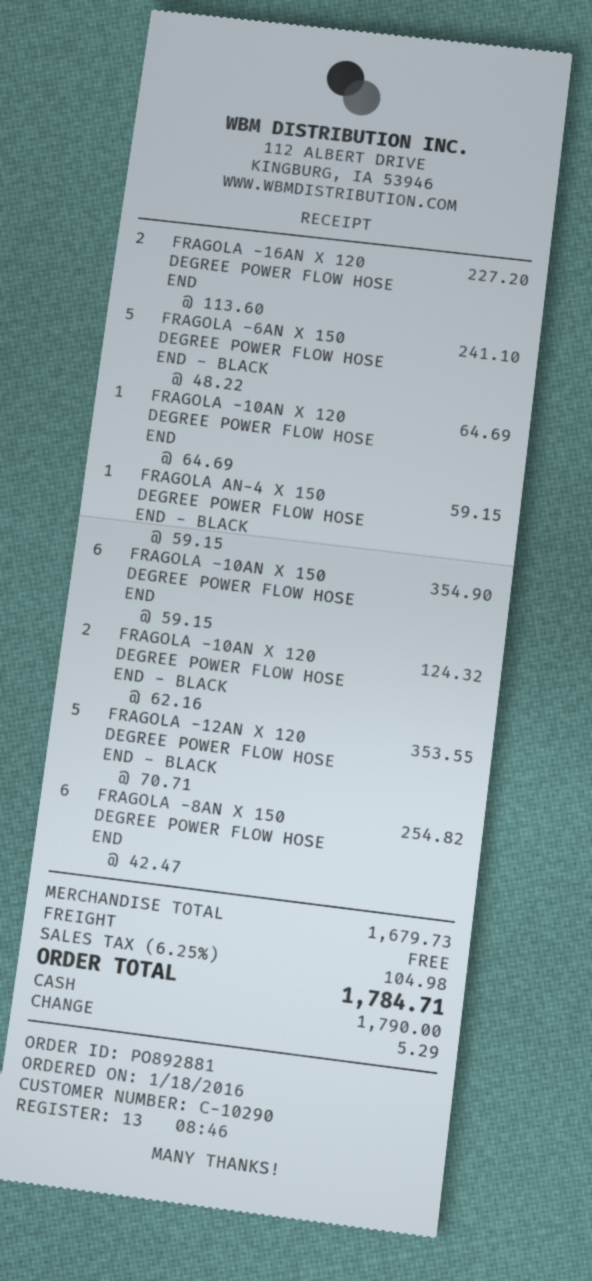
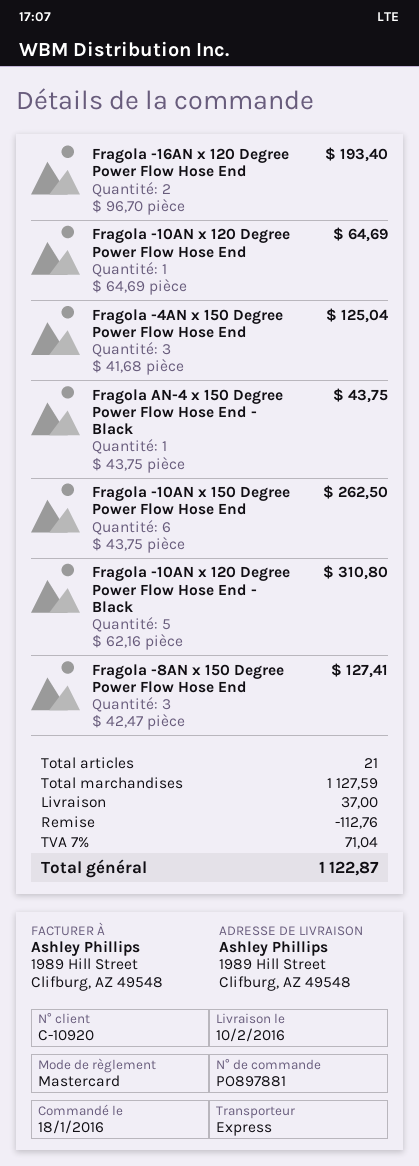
order number: PO892881 -> PO897881
customer number: C-10290 -> C-10920
payment method: cash -> Mastercard
FRAGOLA -16AN X 120 DEGREE POWER FLOW HOSE END: 2 x 113.60 = 227.20 -> 2 x 96.70 = 193.40
FRAGOLA -6AN X 150 DEGREE POWER FLOW HOSE END - BLACK: 5 x 48.22 = 241.10 -> none
FRAGOLA AN-4 X 150 DEGREE POWER FLOW HOSE END - BLACK: 1 x 59.15 = 59.15 -> 1 x 43.75 = 43.75
FRAGOLA -10AN X 150 DEGREE POWER FLOW HOSE END: 6 x 59.15 = 354.90 -> 6 x 43.75 = 262.50
FRAGOLA -10AN X 120 DEGREE POWER FLOW HOSE END - BLACK: 2 x 62.16 = 124.32 -> 5 x 62.16 = 310.80
FRAGOLA -12AN X 120 DEGREE POWER FLOW HOSE END - BLACK: 5 x 70.71 = 353.55 -> none
FRAGOLA -8AN X 150 DEGREE POWER FLOW HOSE END: 6 x 42.47 = 254.82 -> 3 x 42.47 = 127.41
Fragola -4AN x 150 Degree Power Flow Hose End: none -> 3 x 41.68 = 125.04
subtotal: 1679.73 -> 1127.59
discount: none -> 112.76
shipping: 0.00 -> 37.00
tax: 6.25% = 104.98 -> 7% = 71.04
total: 1784.71 -> 1122.87

